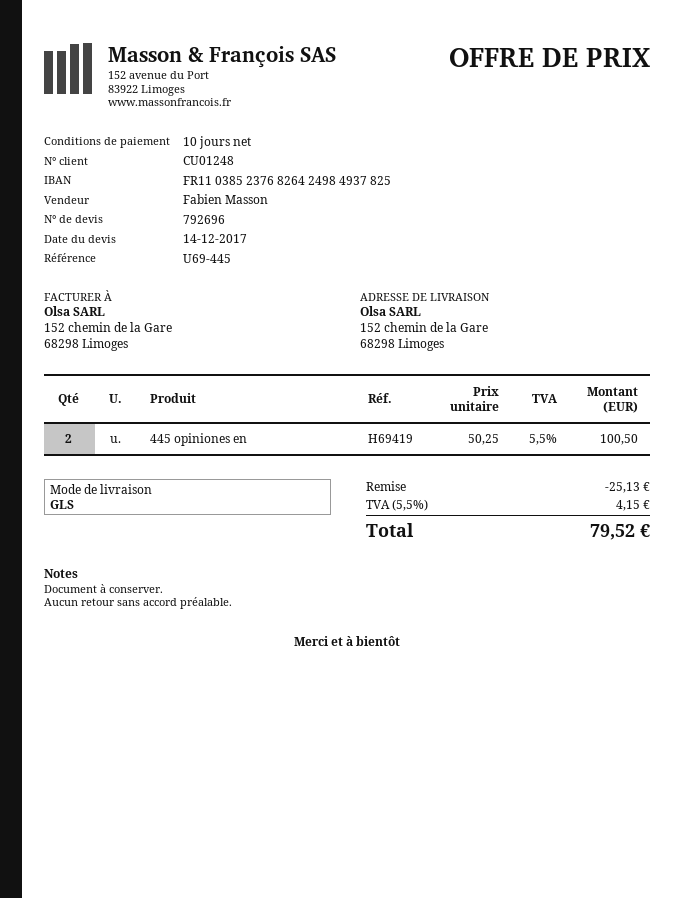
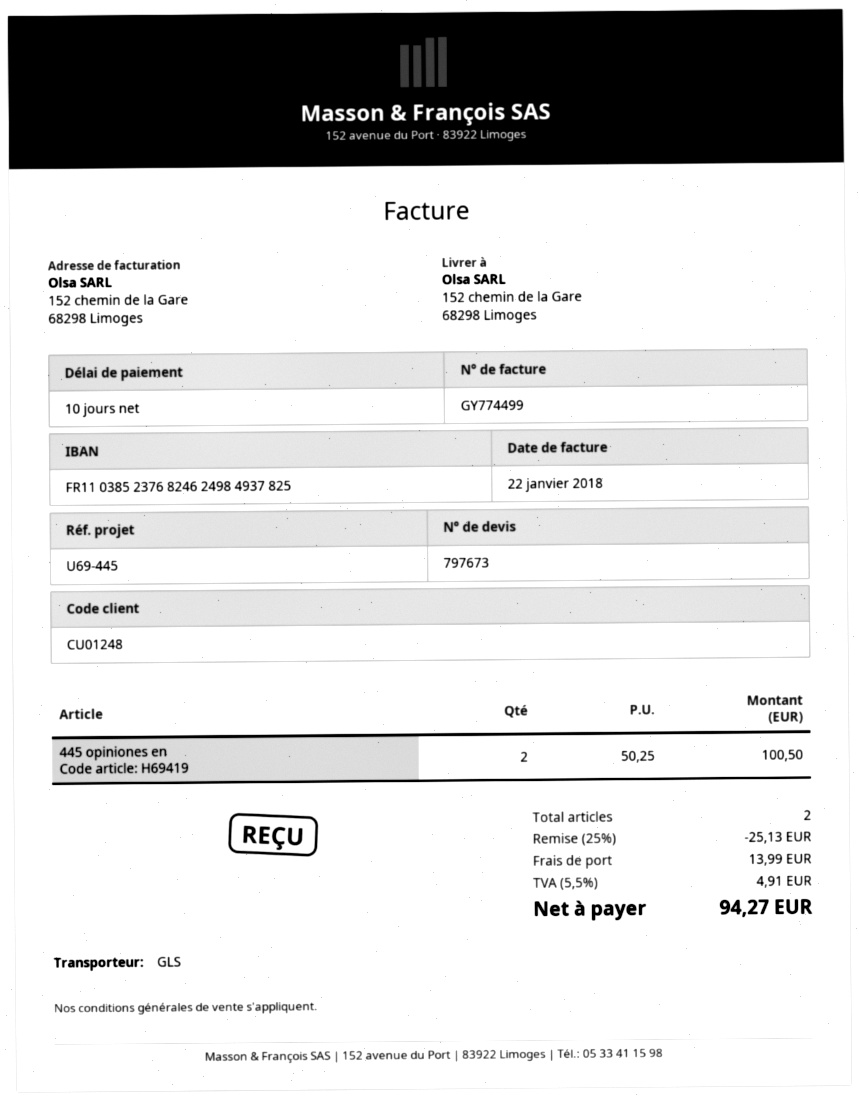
quote number: 792696 -> 797673
bank account: FR1103852376826424984937825 -> FR1103852376824624984937825
shipping: none -> 13.99
tax: 5.5% = 4.15 -> 5.5% = 4.91
total: 79.52 -> 94.27

